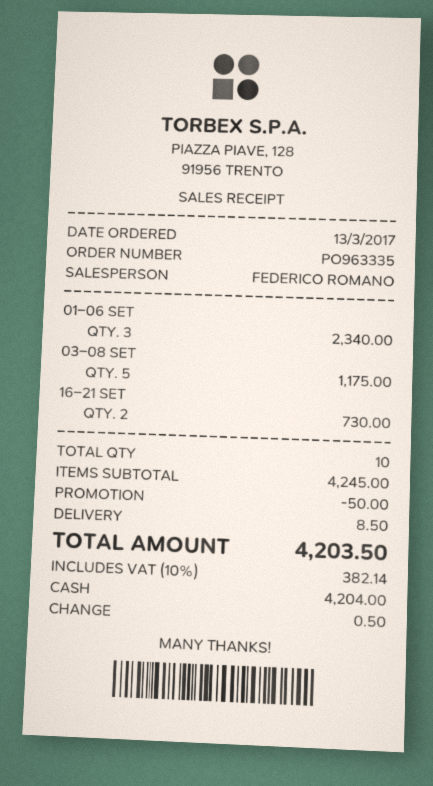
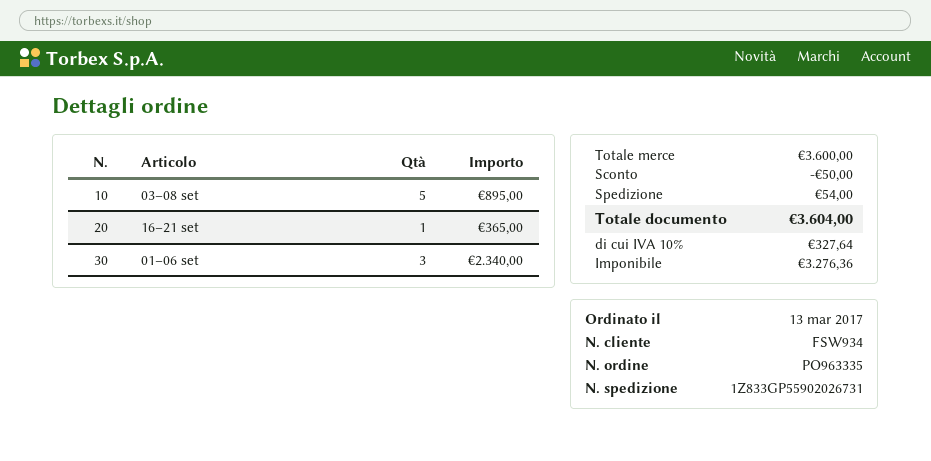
03–08 SET: 5 for 1175.00 -> 5 for 895.00
16–21 SET: 2 for 730.00 -> 1 for 365.00
subtotal: 4245.00 -> 3600.00
shipping: 8.50 -> 54.00
tax: 10% = 382.14 -> 10% = 327.64
total: 4203.50 -> 3604.00

